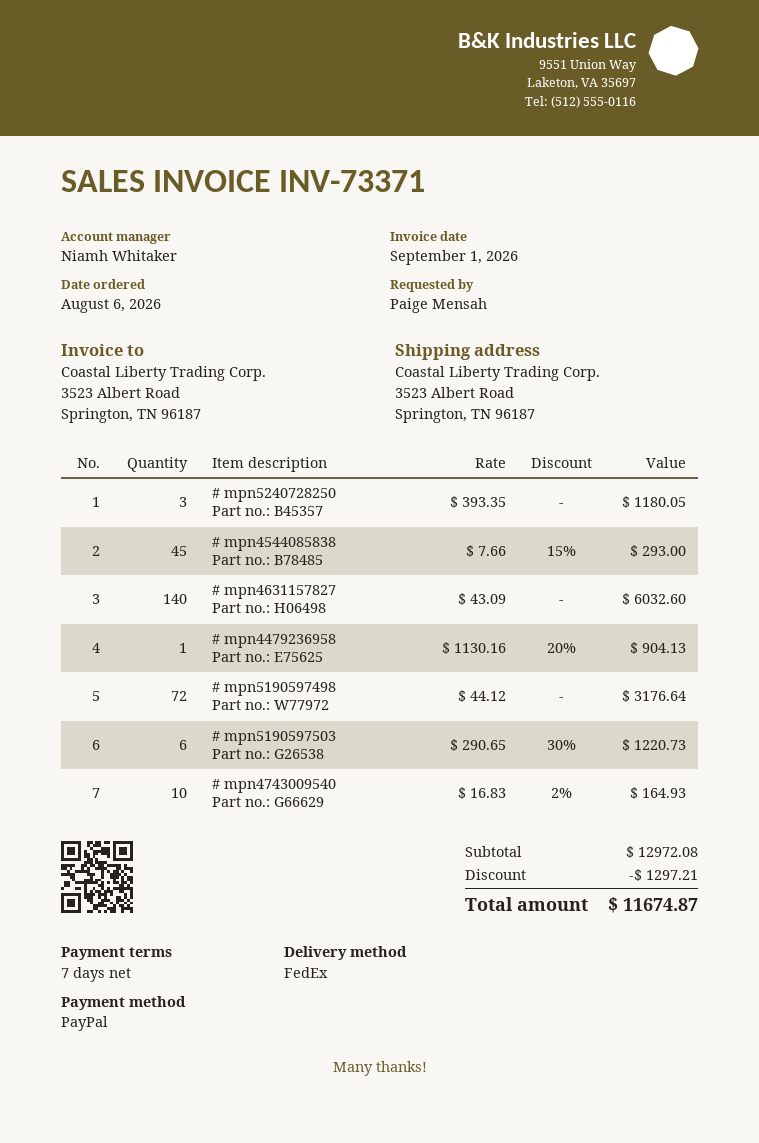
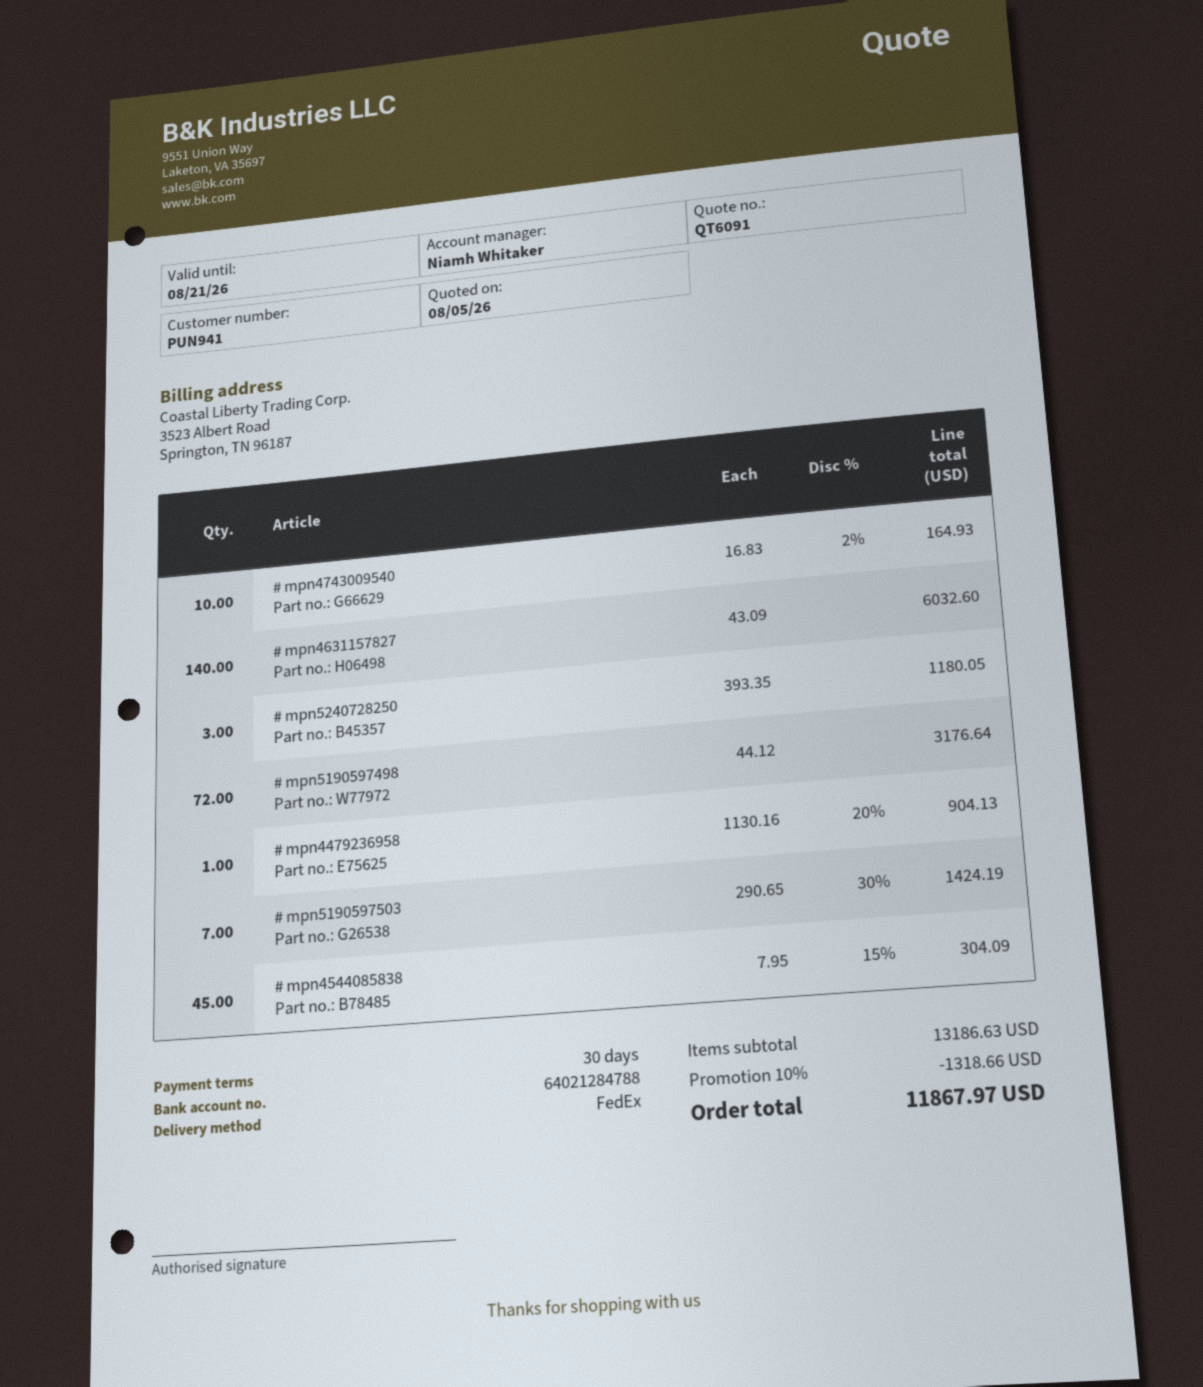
payment terms: 7 days -> 30 days
# mpn4544085838: 45 x 7.66 - 15% = 293.00 -> 45 x 7.95 - 15% = 304.09
# mpn5190597503: 6 x 290.65 - 30% = 1220.73 -> 7 x 290.65 - 30% = 1424.19
subtotal: 12972.08 -> 13186.63
discount: 1297.21 -> 1318.66
total: 11674.87 -> 11867.97

